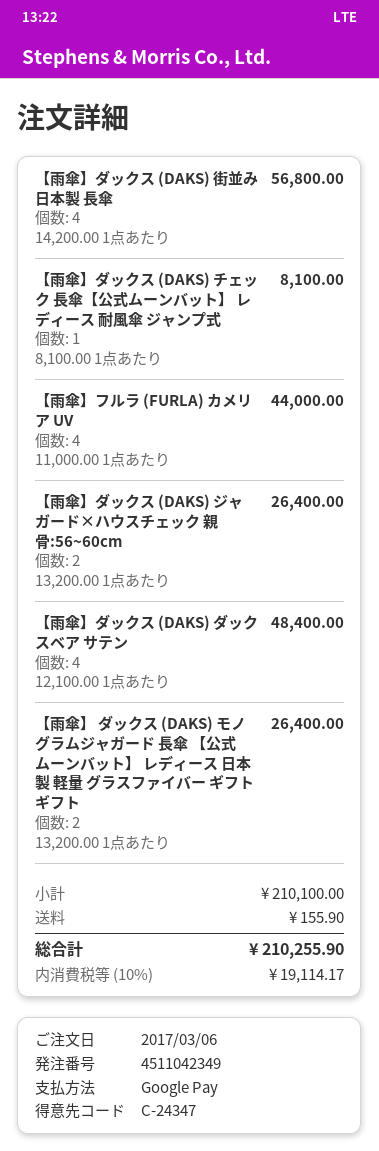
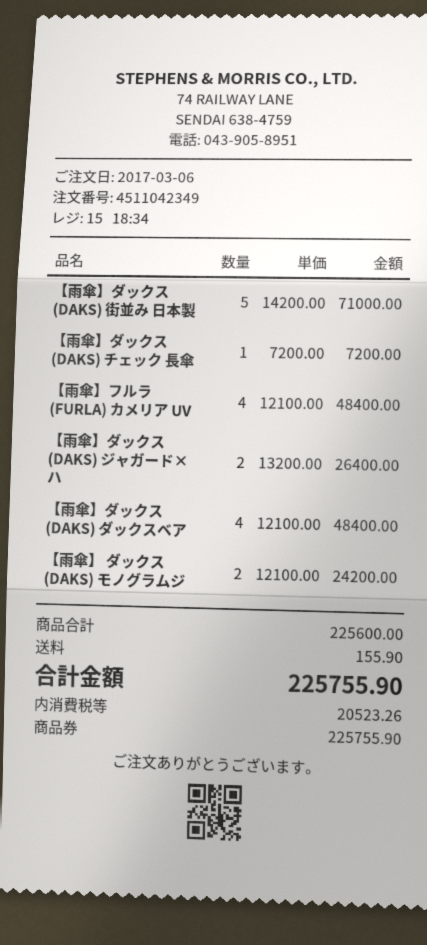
payment method: Google Pay -> gift card
【雨傘】ダックス (DAKS) 街並み 日本製 長傘: 4 x 14200.00 = 56800.00 -> 5 x 14200.00 = 71000.00
【雨傘】ダックス (DAKS) チェック 長傘【公式ムーンバット】 レディース 耐風傘 ジャンプ式: 1 x 8100.00 = 8100.00 -> 1 x 7200.00 = 7200.00
【雨傘】フルラ (FURLA) カメリア UV: 4 x 11000.00 = 44000.00 -> 4 x 12100.00 = 48400.00
【雨傘】 ダックス (DAKS) モノグラムジャガード 長傘 【公式ムーンバット】 レディース 日本製 軽量 グラスファイバー ギフト ギフト: 2 x 13200.00 = 26400.00 -> 2 x 12100.00 = 24200.00
subtotal: 210100.00 -> 225600.00
tax: 19114.17 -> 20523.26
total: 210255.90 -> 225755.90

